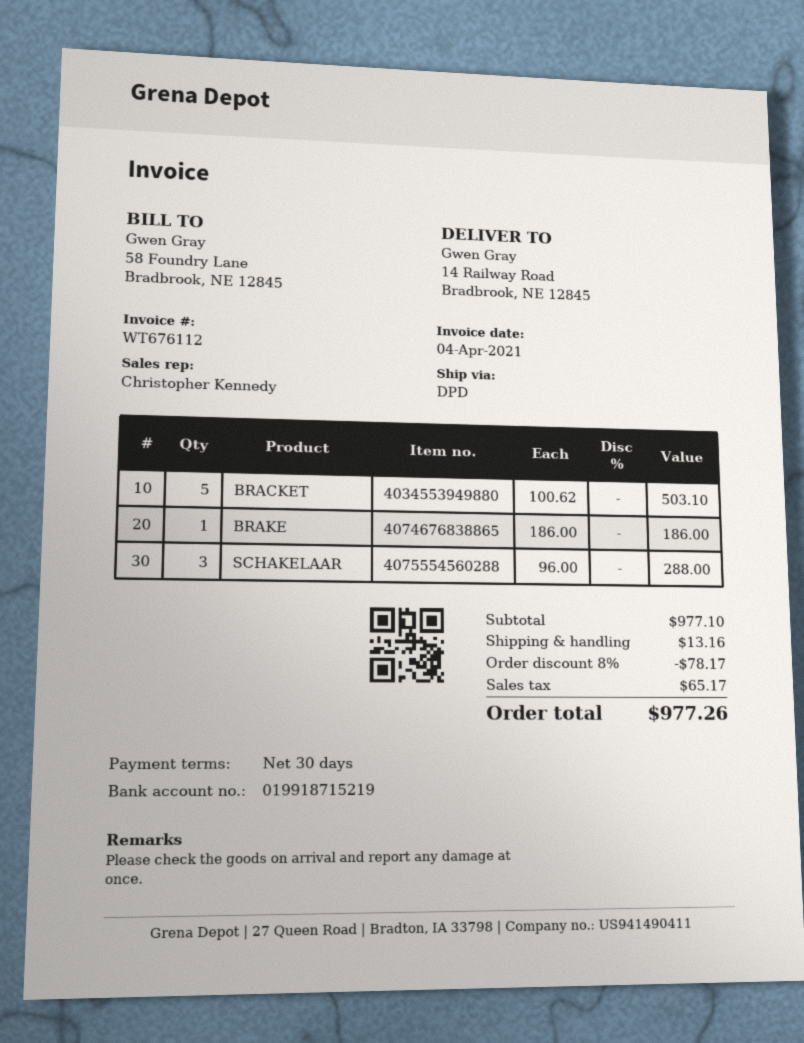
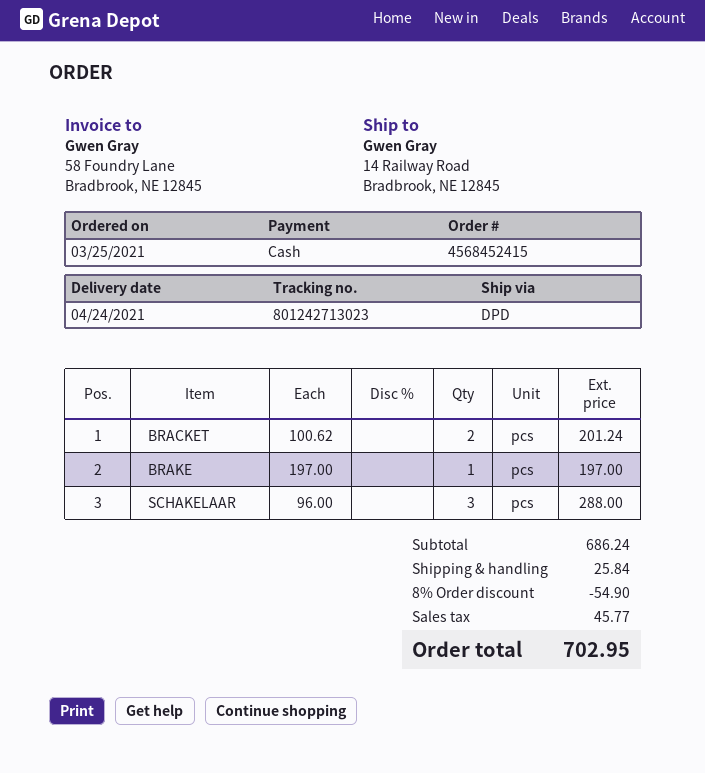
BRACKET: 5 x 100.62 = 503.10 -> 2 x 100.62 = 201.24
BRAKE: 1 x 186.00 = 186.00 -> 1 x 197.00 = 197.00
subtotal: 977.10 -> 686.24
discount: 8% = 78.17 -> 8% = 54.90
shipping: 13.16 -> 25.84
tax: 65.17 -> 45.77
total: 977.26 -> 702.95

